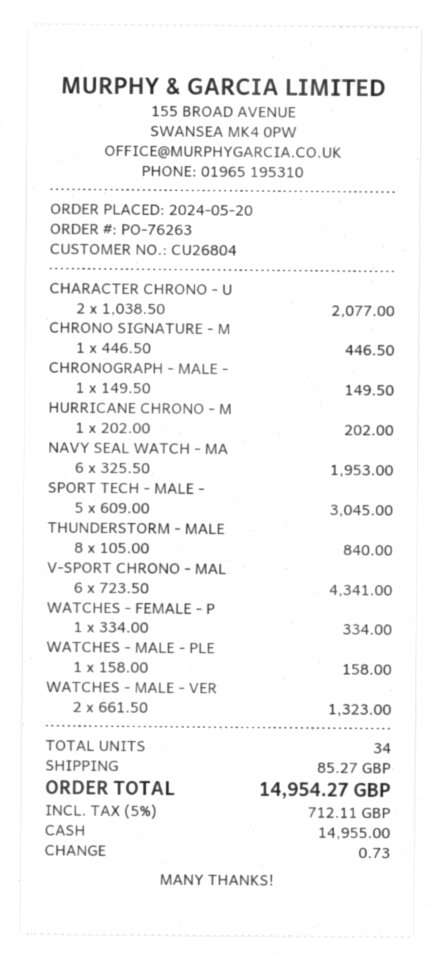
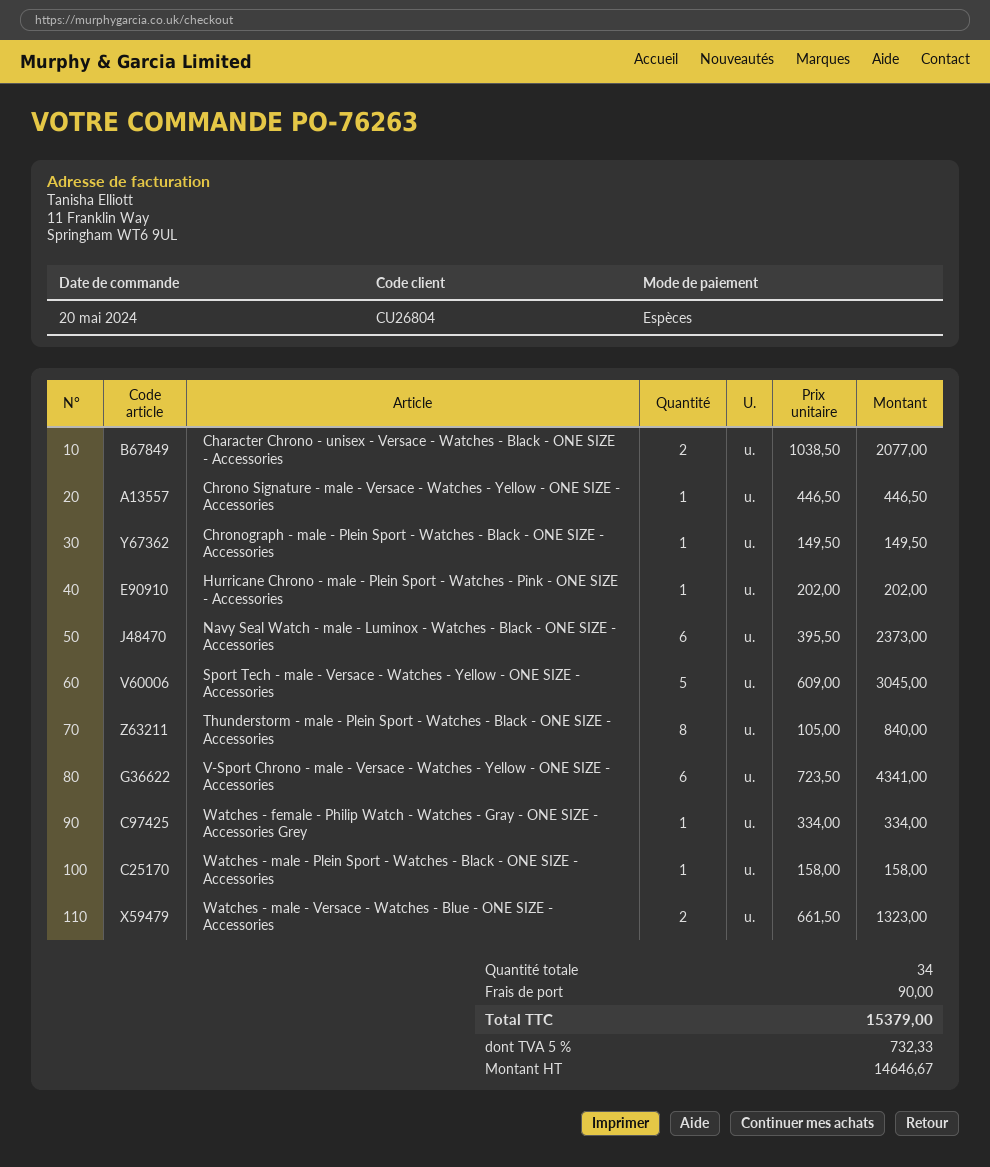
NAVY SEAL WATCH - MA: 6 x 325.50 = 1953.00 -> 6 x 395.50 = 2373.00
shipping: 85.27 -> 90.00
tax: 5% = 712.11 -> 5% = 732.33
total: 14954.27 -> 15379.00

